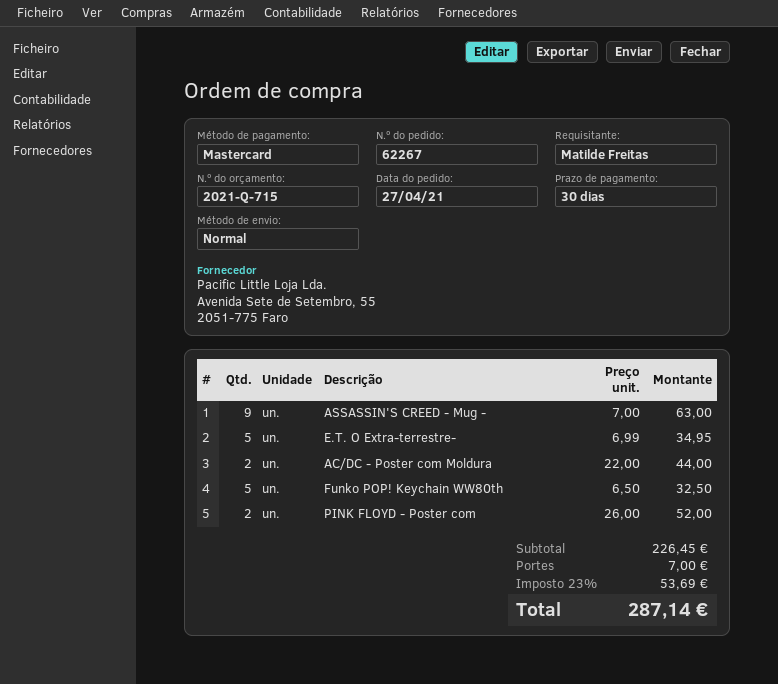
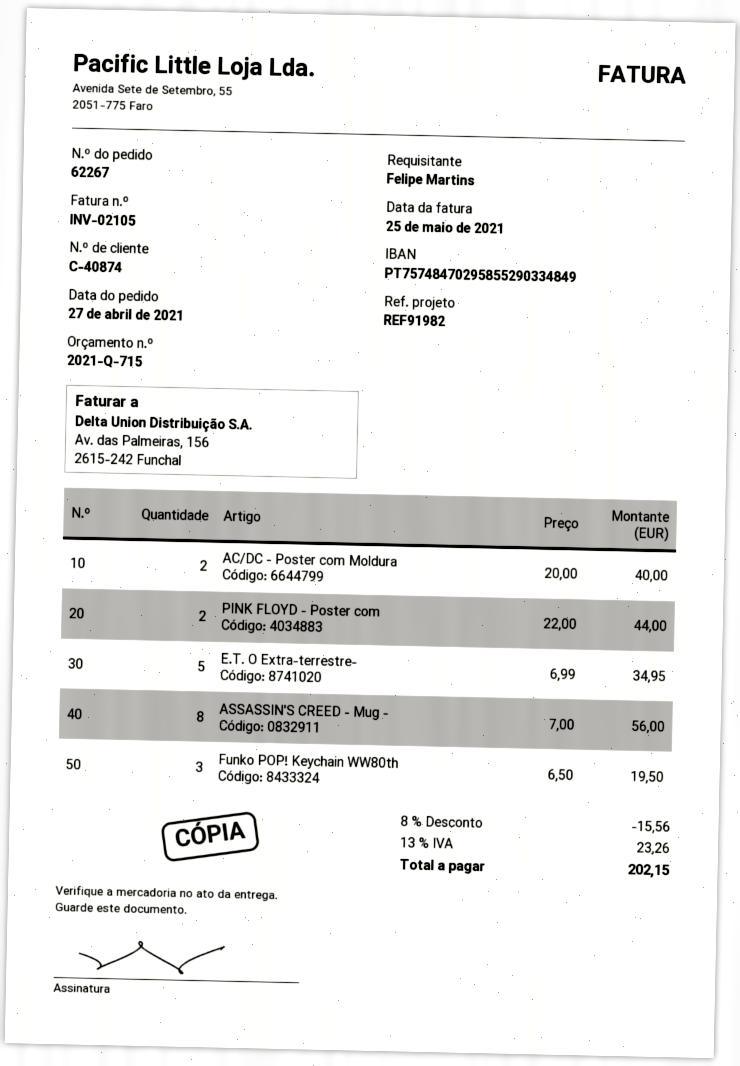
ordered by: Matilde Freitas -> Felipe Martins
ASSASSIN'S CREED - Mug -: 9 x 7.00 = 63.00 -> 8 x 7.00 = 56.00
AC/DC - Poster com Moldura: 2 x 22.00 = 44.00 -> 2 x 20.00 = 40.00
Funko POP! Keychain WW80th: 5 x 6.50 = 32.50 -> 3 x 6.50 = 19.50
PINK FLOYD - Poster com: 2 x 26.00 = 52.00 -> 2 x 22.00 = 44.00
discount: none -> 8% = 15.56
shipping: 7.00 -> none
tax: 23% = 53.69 -> 13% = 23.26
total: 287.14 -> 202.15

